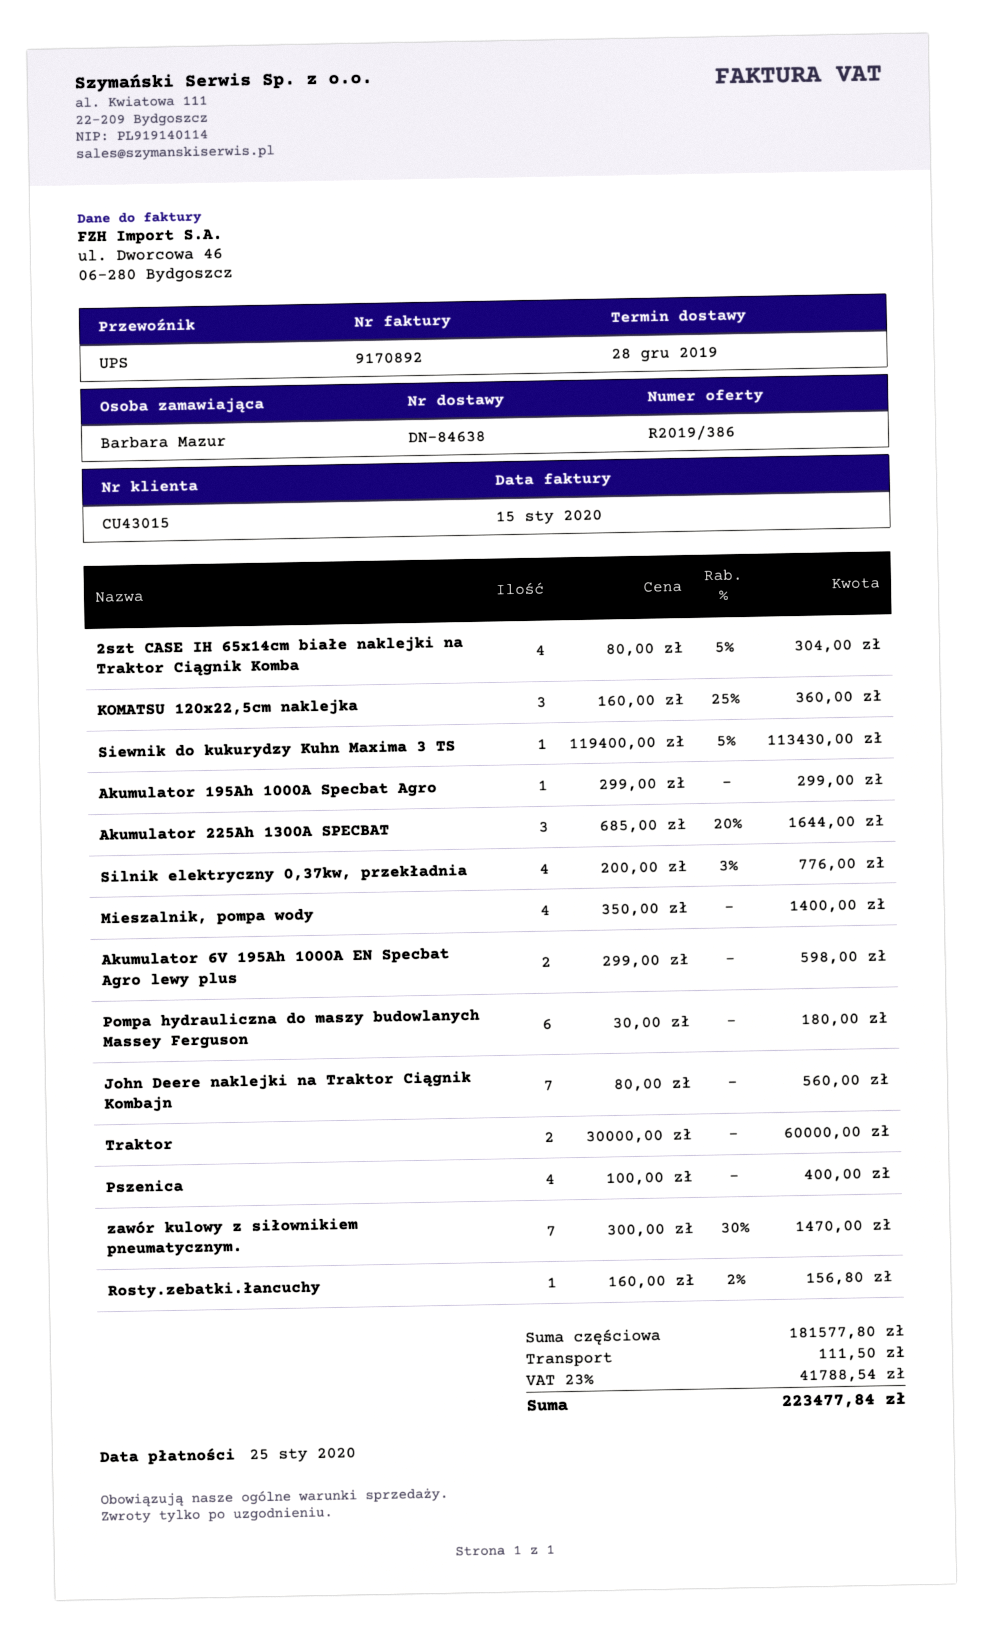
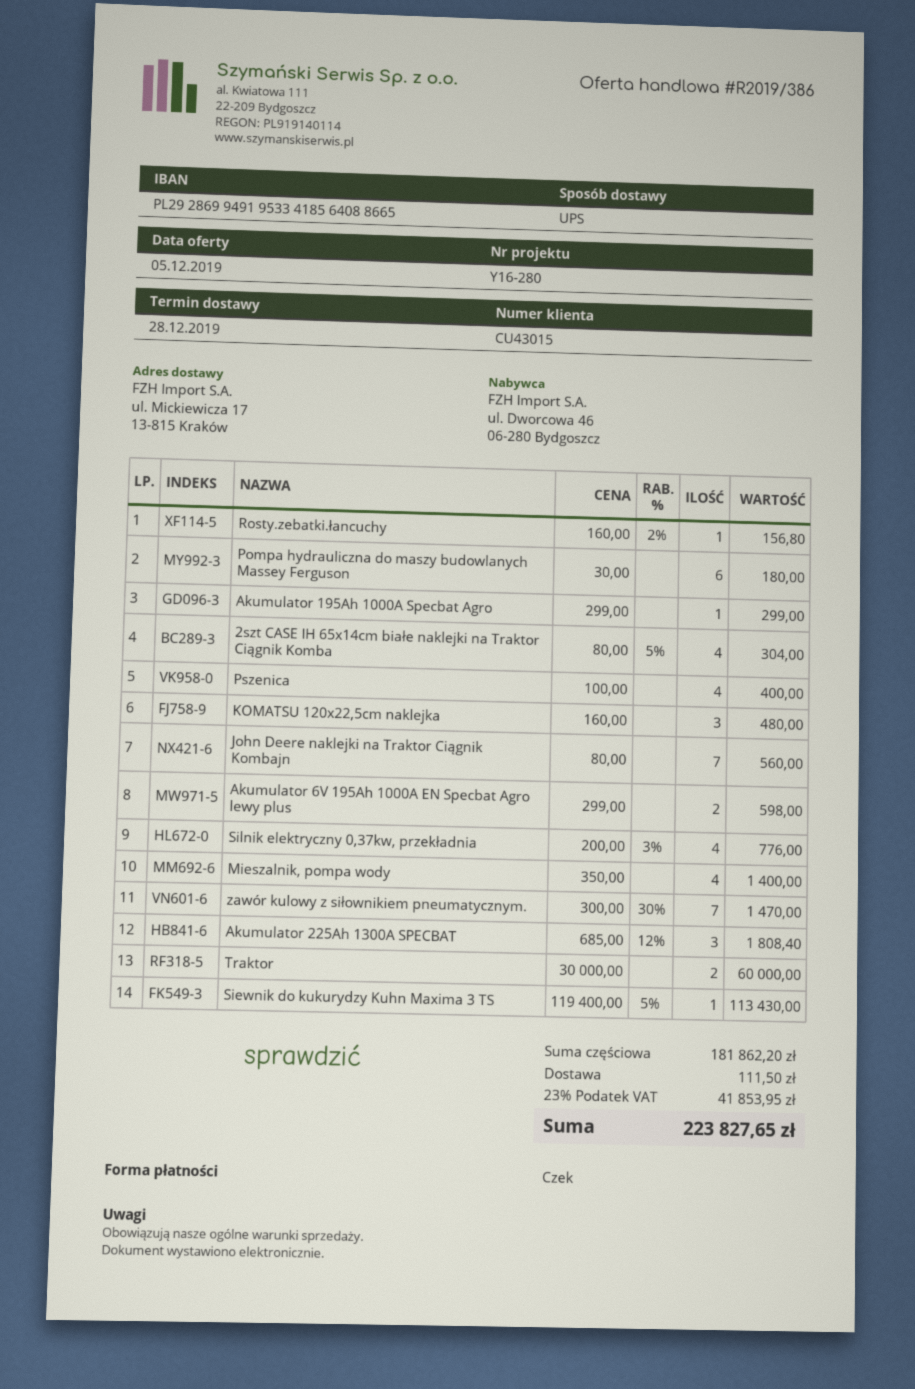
KOMATSU 120x22,5cm naklejka: 3 x 160.00 - 25% = 360.00 -> 3 x 160.00 = 480.00
Akumulator 225Ah 1300A SPECBAT: 3 x 685.00 - 20% = 1644.00 -> 3 x 685.00 - 12% = 1808.40
subtotal: 181577.80 -> 181862.20
tax: 23% = 41788.54 -> 23% = 41853.95
total: 223477.84 -> 223827.65

